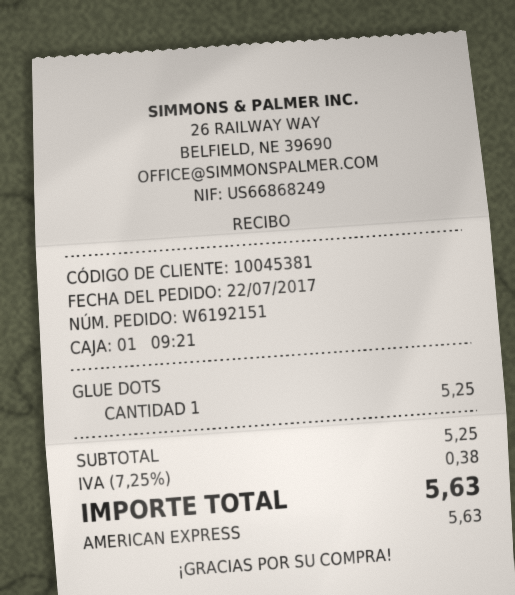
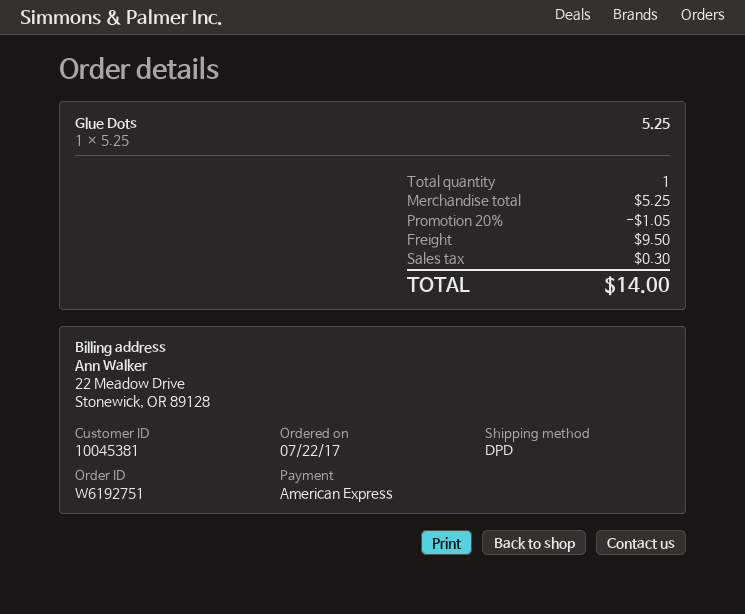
order number: W6192151 -> W6192751
discount: none -> 20% = 1.05
shipping: none -> 9.50
tax: 0.38 -> 0.30
total: 5.63 -> 14.00

